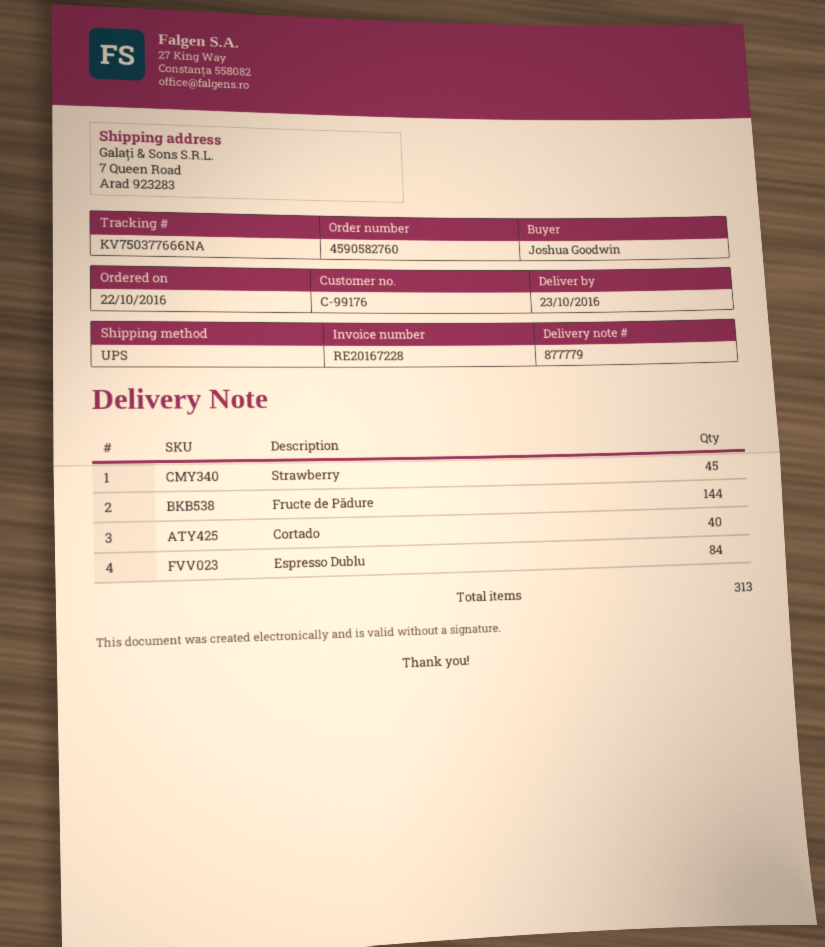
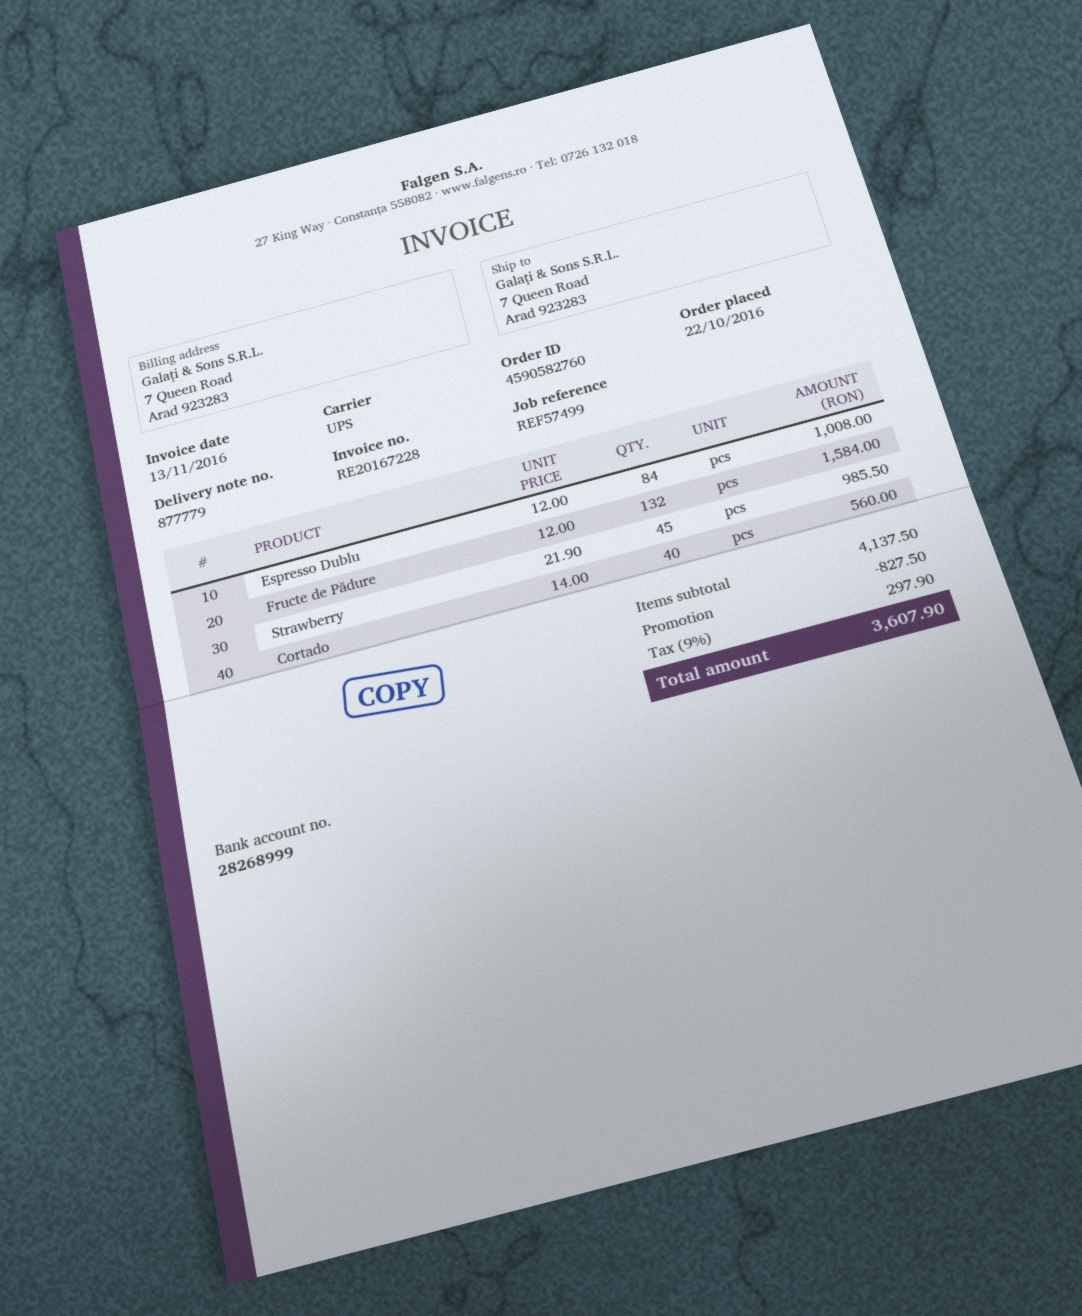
Fructe de Pădure: 144 -> 132

